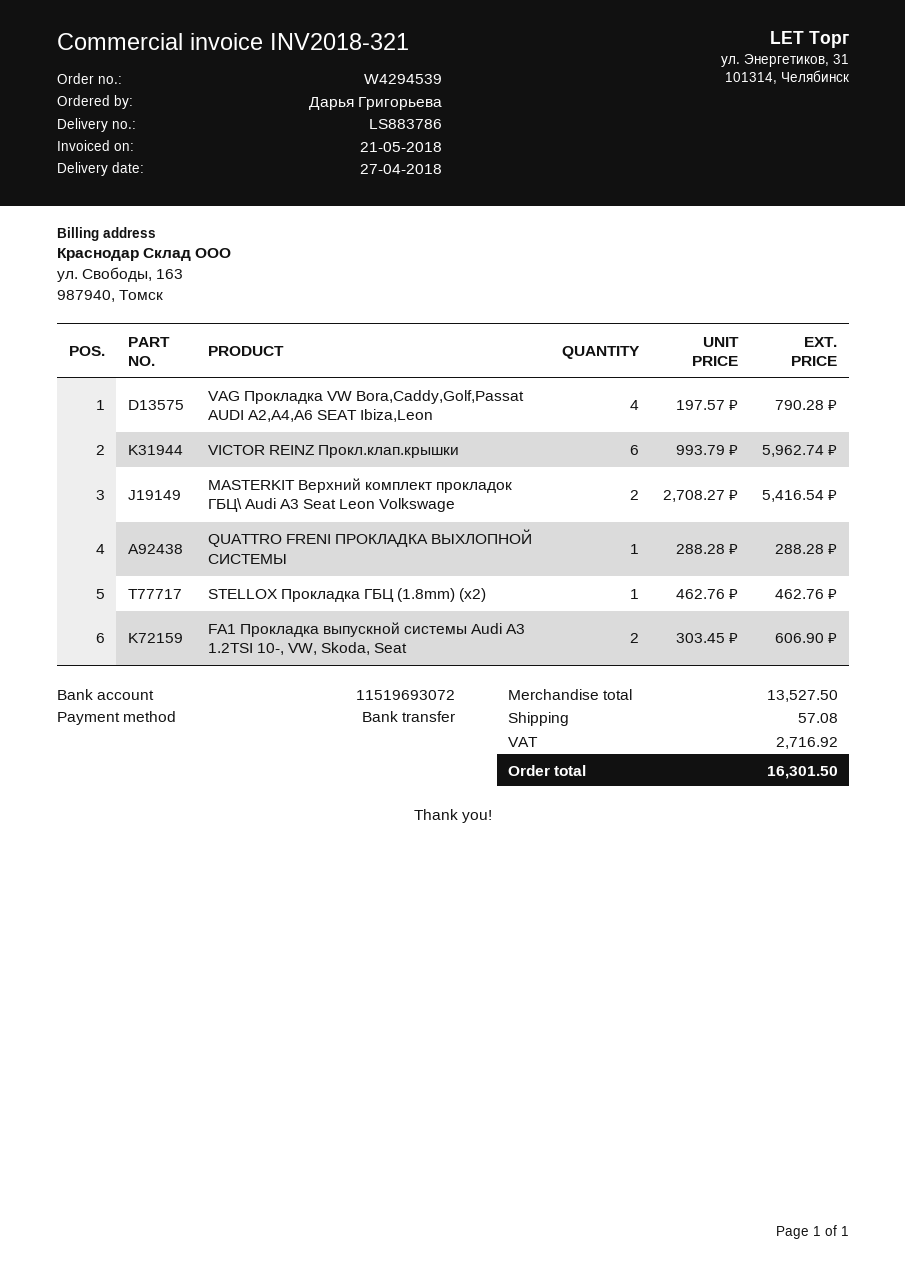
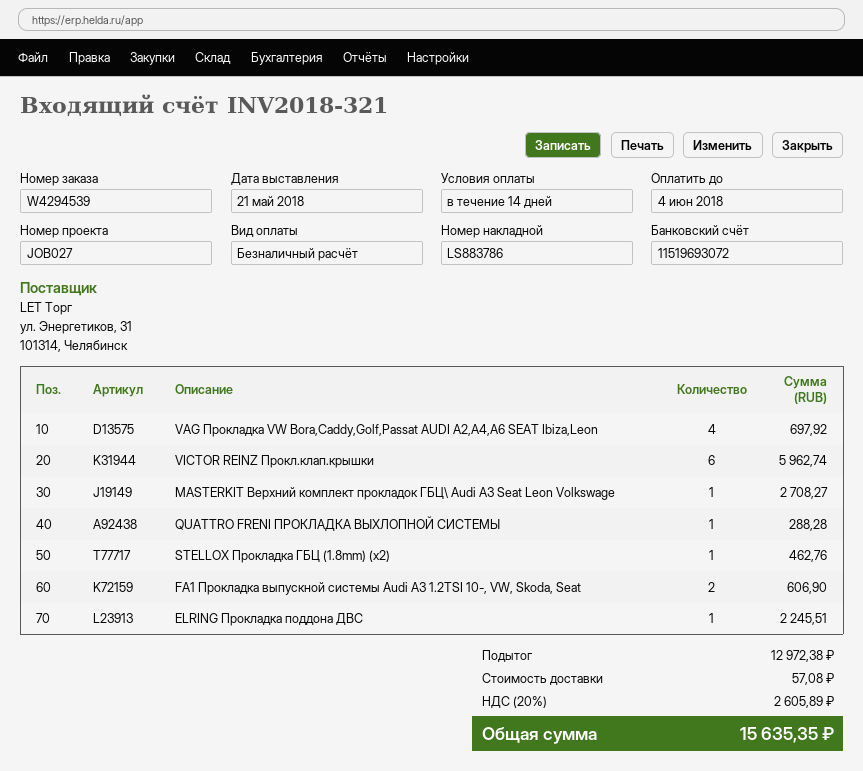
VAG Прокладка VW Bora,Caddy,Golf,Passat AUDI A2,A4,A6 SEAT Ibiza,Leon: 4 for 790.28 -> 4 for 697.92
MASTERKIT Верхний комплект прокладок ГБЦ\ Audi A3 Seat Leon Volkswage: 2 for 5416.54 -> 1 for 2708.27
ELRING Прокладка поддона ДВС: none -> 1 for 2245.51
subtotal: 13527.50 -> 12972.38
tax: 2716.92 -> 2605.89
total: 16301.50 -> 15635.35

